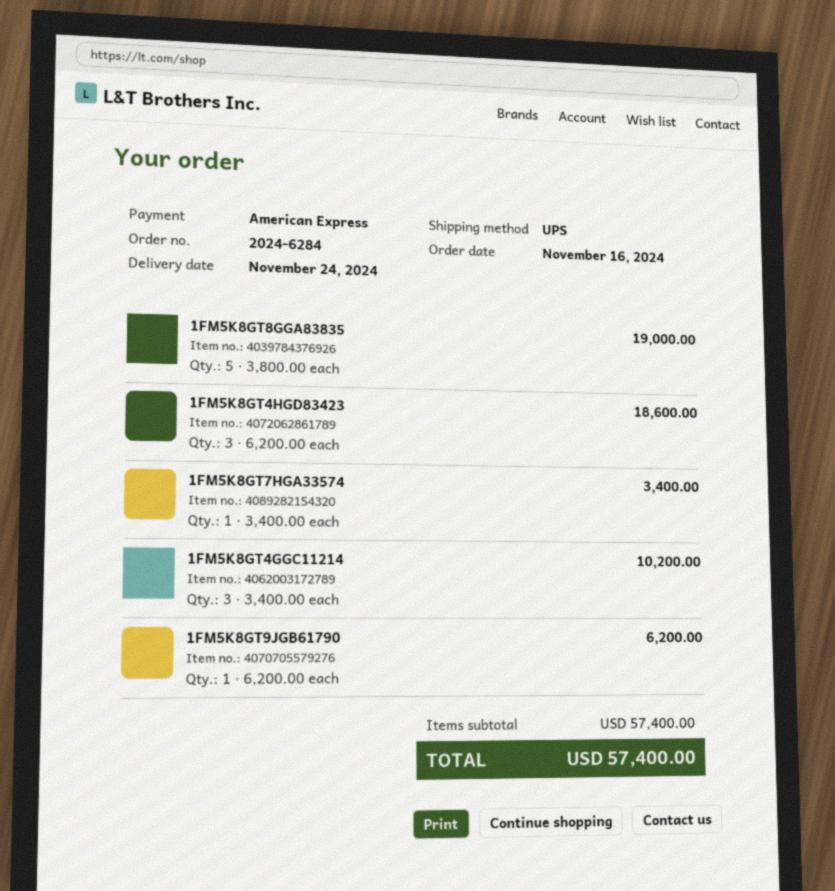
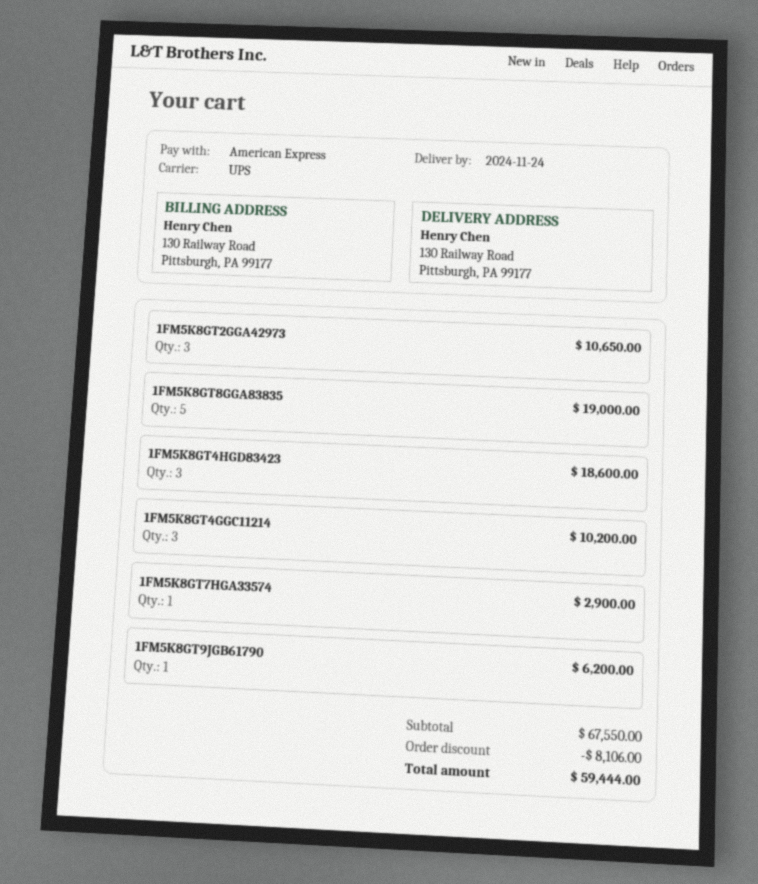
1FM5K8GT7HGA33574: 1 for 3400.00 -> 1 for 2900.00
1FM5K8GT2GGA42973: none -> 3 for 10650.00
subtotal: 57400.00 -> 67550.00
discount: none -> 8106.00
total: 57400.00 -> 59444.00

